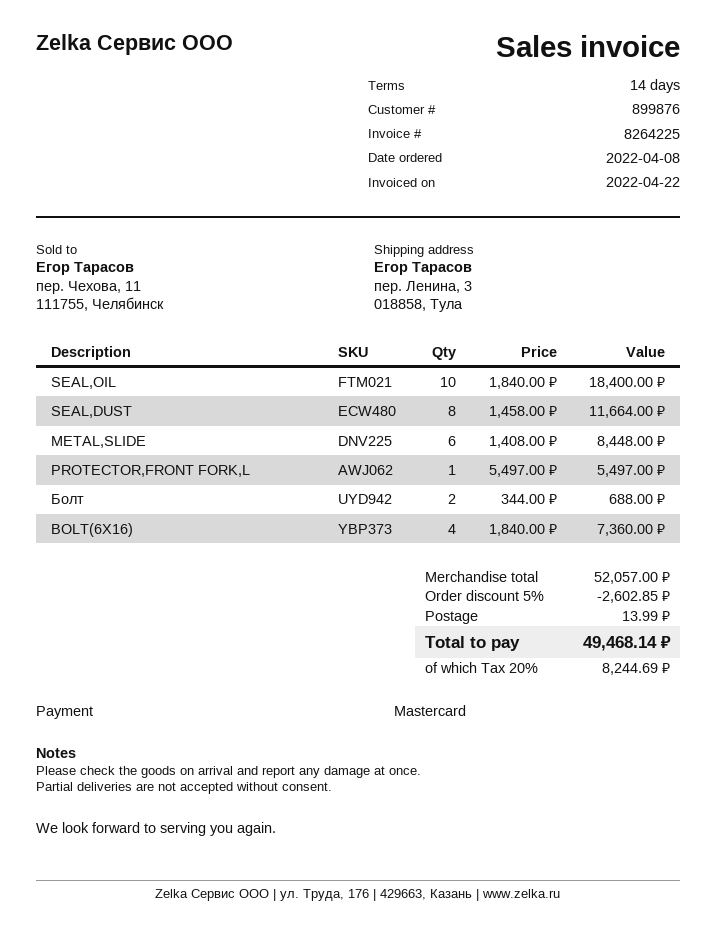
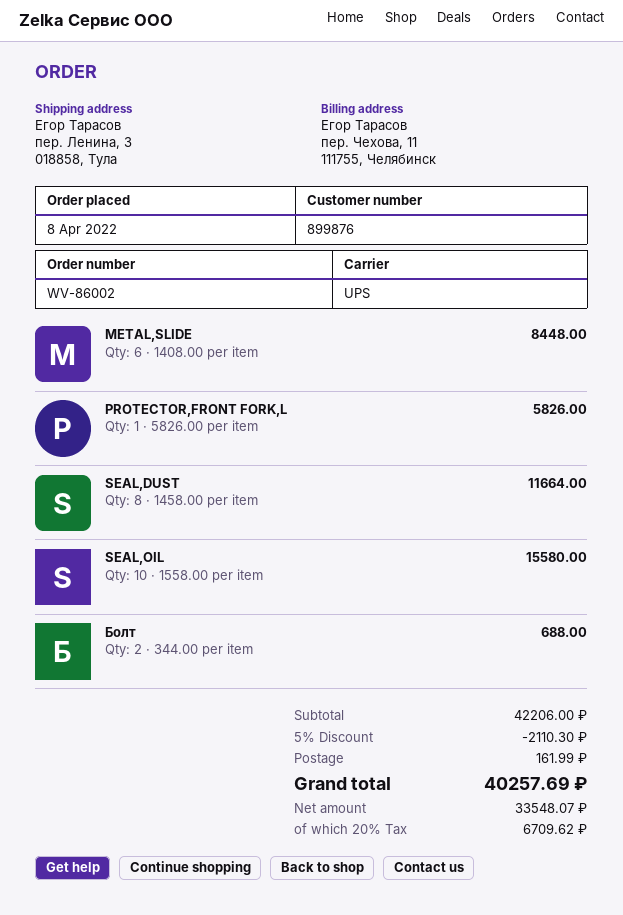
SEAL,OIL: 10 x 1840.00 = 18400.00 -> 10 x 1558.00 = 15580.00
PROTECTOR,FRONT FORK,L: 1 x 5497.00 = 5497.00 -> 1 x 5826.00 = 5826.00
BOLT(6X16): 4 x 1840.00 = 7360.00 -> none
subtotal: 52057.00 -> 42206.00
discount: 5% = 2602.85 -> 5% = 2110.30
shipping: 13.99 -> 161.99
tax: 20% = 8244.69 -> 20% = 6709.62
total: 49468.14 -> 40257.69

